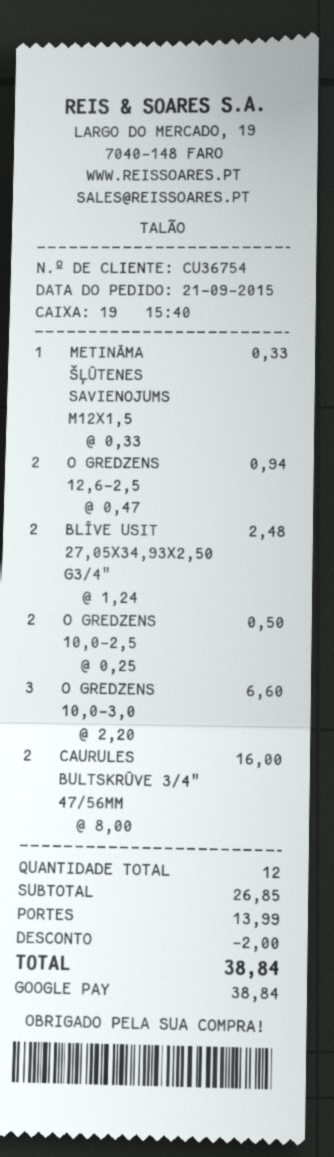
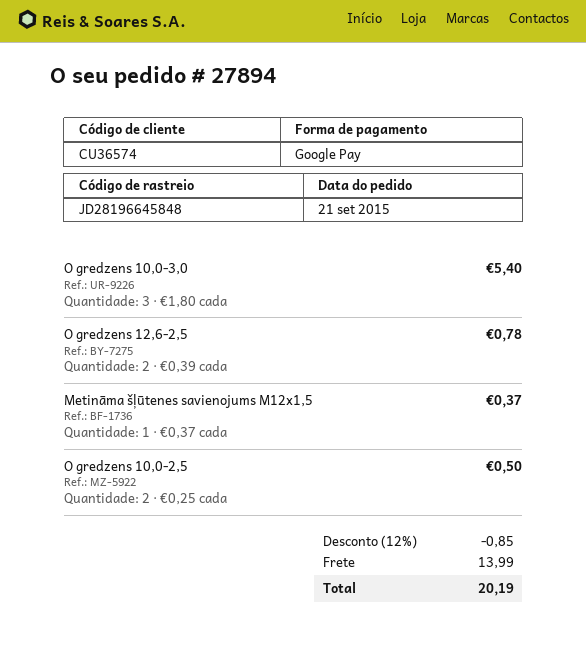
customer number: CU36754 -> CU36574
METINĀMA ŠĻŪTENES SAVIENOJUMS M12X1,5: 1 x 0.33 = 0.33 -> 1 x 0.37 = 0.37
O GREDZENS 12,6-2,5: 2 x 0.47 = 0.94 -> 2 x 0.39 = 0.78
BLĪVE USIT 27,05X34,93X2,50 G3/4": 2 x 1.24 = 2.48 -> none
O GREDZENS 10,0-3,0: 3 x 2.20 = 6.60 -> 3 x 1.80 = 5.40
CAURULES BULTSKRŪVE 3/4" 47/56MM: 2 x 8.00 = 16.00 -> none
discount: 2.00 -> 0.85
total: 38.84 -> 20.19

